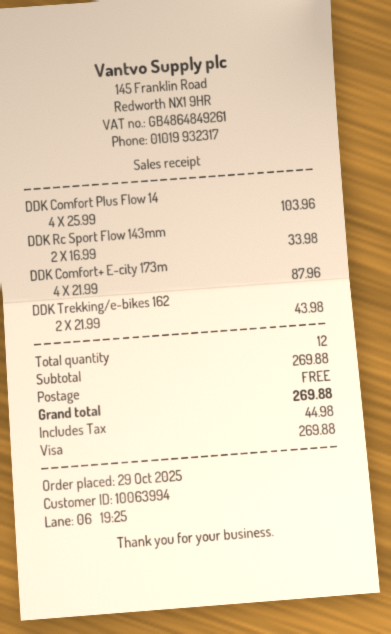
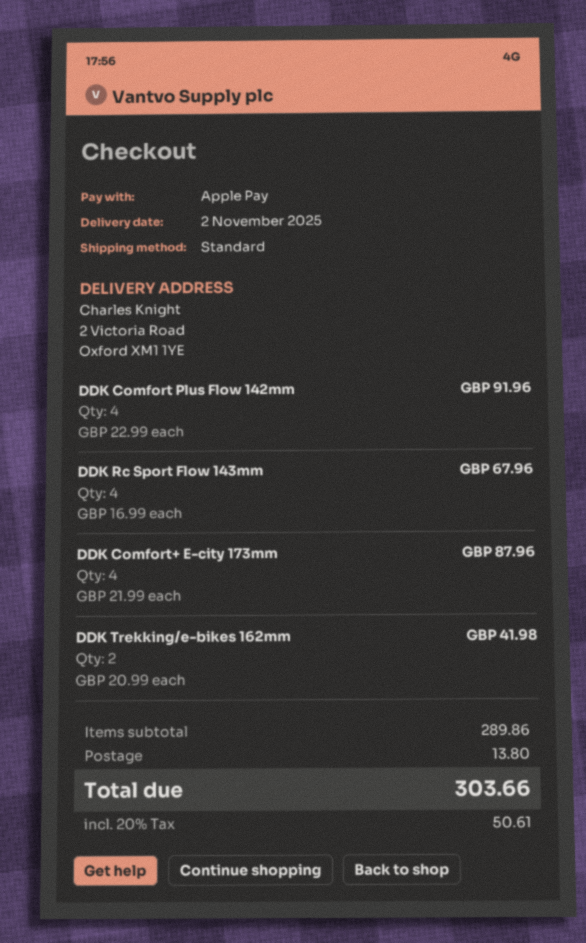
payment method: Visa -> Apple Pay
DDK Comfort Plus Flow 14: 4 x 25.99 = 103.96 -> 4 x 22.99 = 91.96
DDK Rc Sport Flow 143mm: 2 x 16.99 = 33.98 -> 4 x 16.99 = 67.96
DDK Trekking/e-bikes 162: 2 x 21.99 = 43.98 -> 2 x 20.99 = 41.98
subtotal: 269.88 -> 289.86
shipping: 0.00 -> 13.80
tax: 44.98 -> 50.61
total: 269.88 -> 303.66

